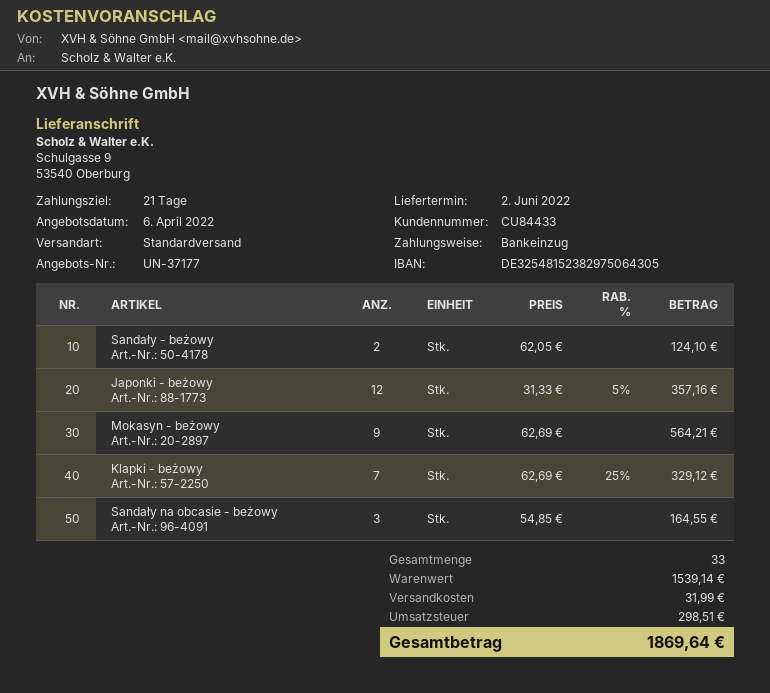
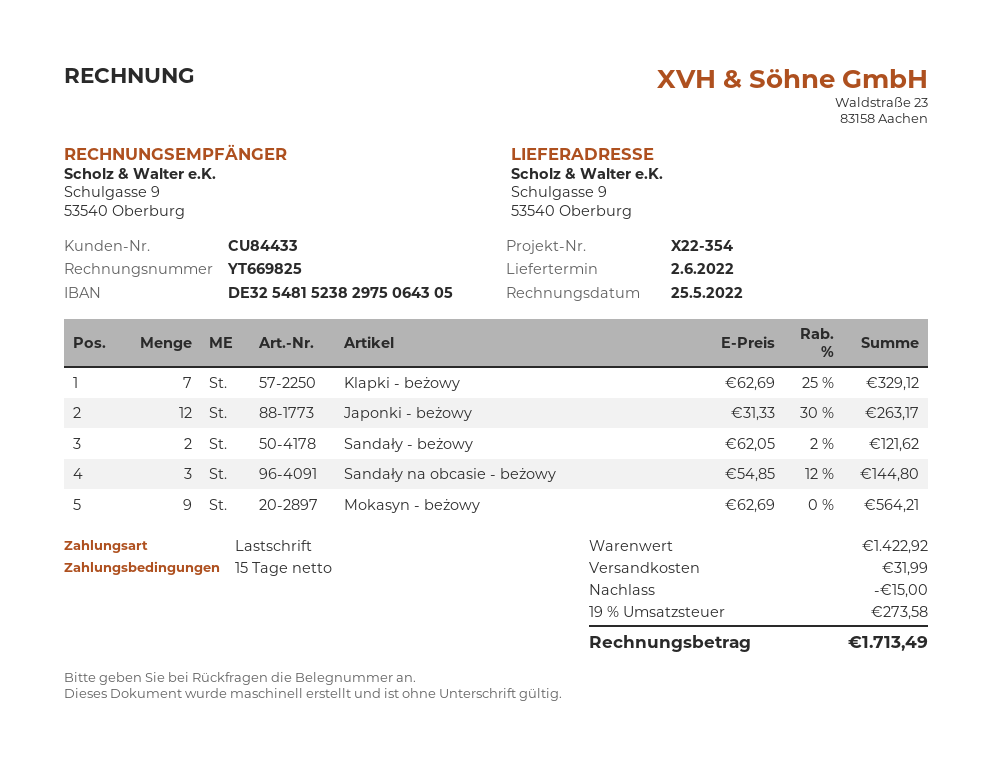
payment terms: 21 days -> 15 days
Sandały - beżowy: 2 x 62.05 = 124.10 -> 2 x 62.05 - 2% = 121.62
Japonki - beżowy: 12 x 31.33 - 5% = 357.16 -> 12 x 31.33 - 30% = 263.17
Sandały na obcasie - beżowy: 3 x 54.85 = 164.55 -> 3 x 54.85 - 12% = 144.80
subtotal: 1539.14 -> 1422.92
discount: none -> 15.00
tax: 298.51 -> 273.58
total: 1869.64 -> 1713.49

